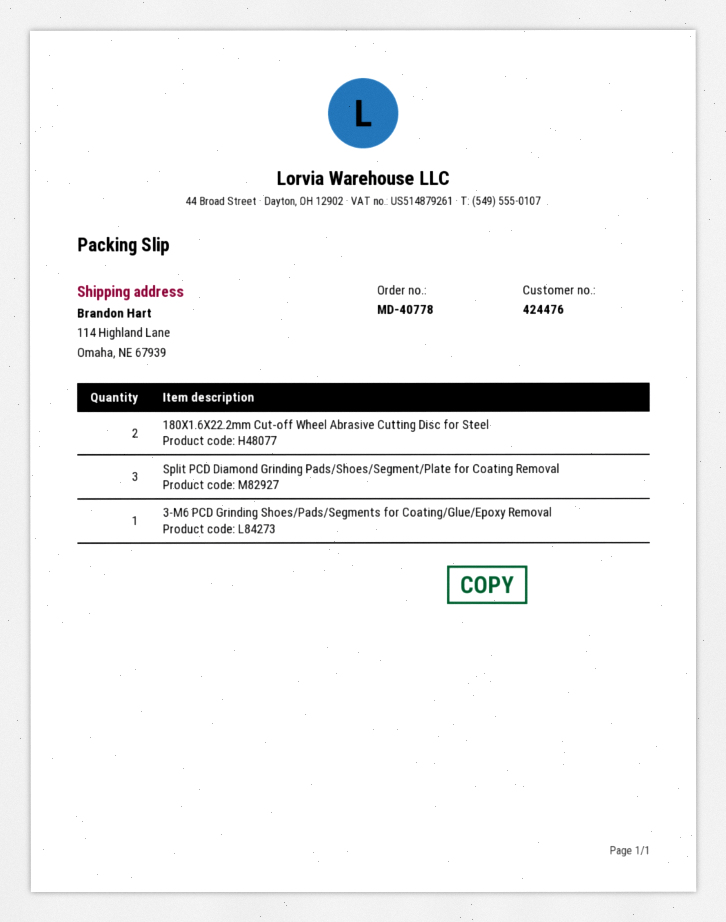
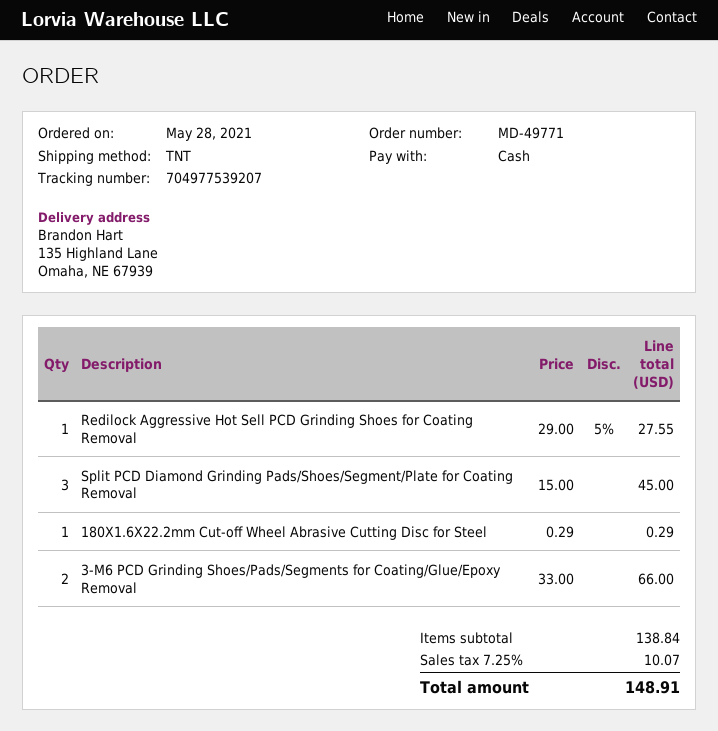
order number: MD-40778 -> MD-49771
ship to: 114 Highland Lane, Omaha, NE 67939 -> 135 Highland Lane, Omaha, NE 67939
180X1.6X22.2mm Cut-off Wheel Abrasive Cutting Disc for Steel: 2 -> 1
3-M6 PCD Grinding Shoes/Pads/Segments for Coating/Glue/Epoxy Removal: 1 -> 2
Redilock Aggressive Hot Sell PCD Grinding Shoes for Coating Removal: none -> 1

